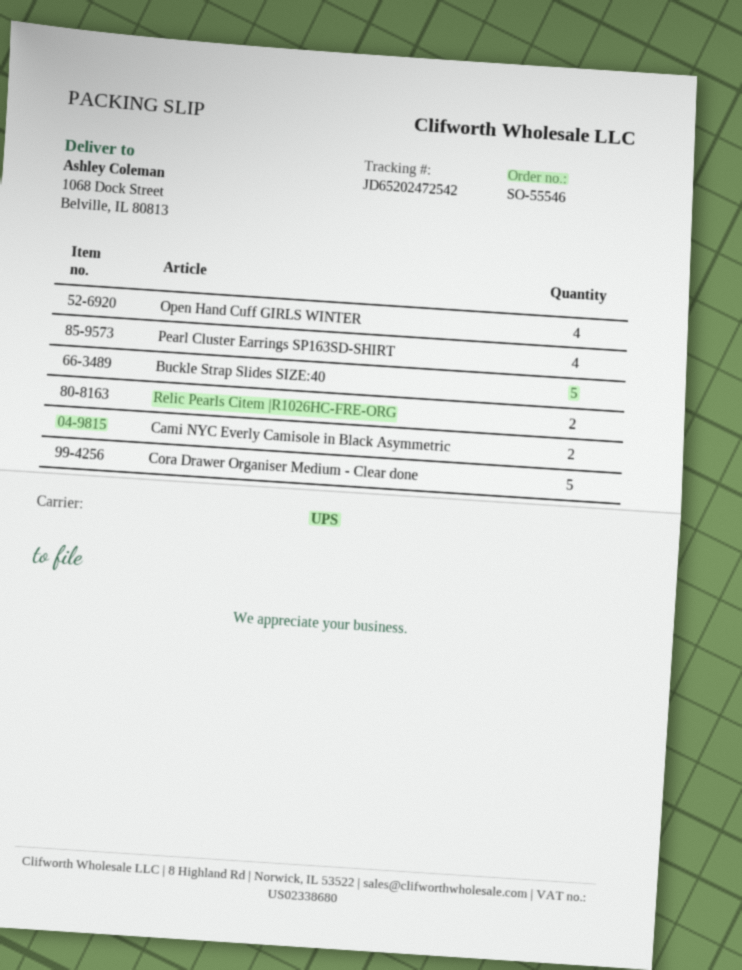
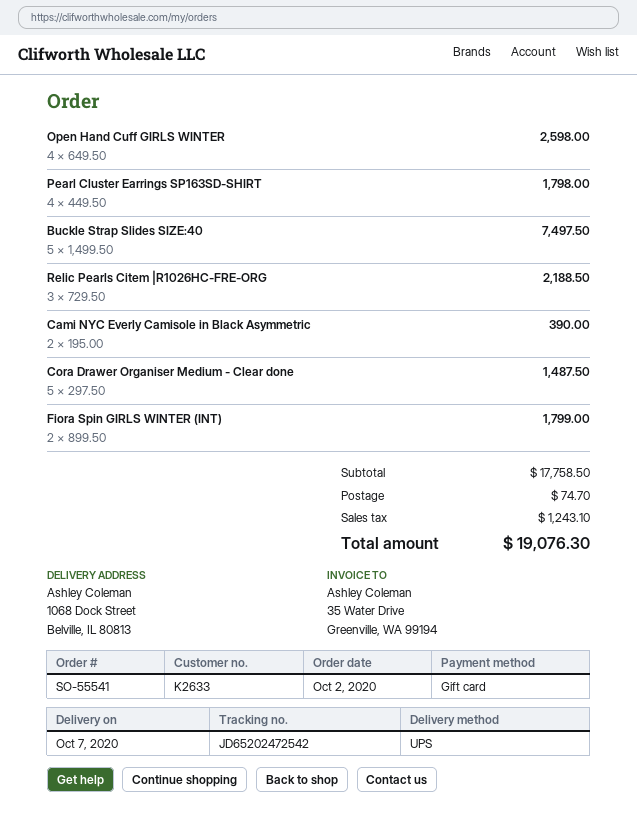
order number: SO-55546 -> SO-55541
Relic Pearls Citem |R1026HC-FRE-ORG: 2 -> 3
Fiora Spin GIRLS WINTER (INT): none -> 2

